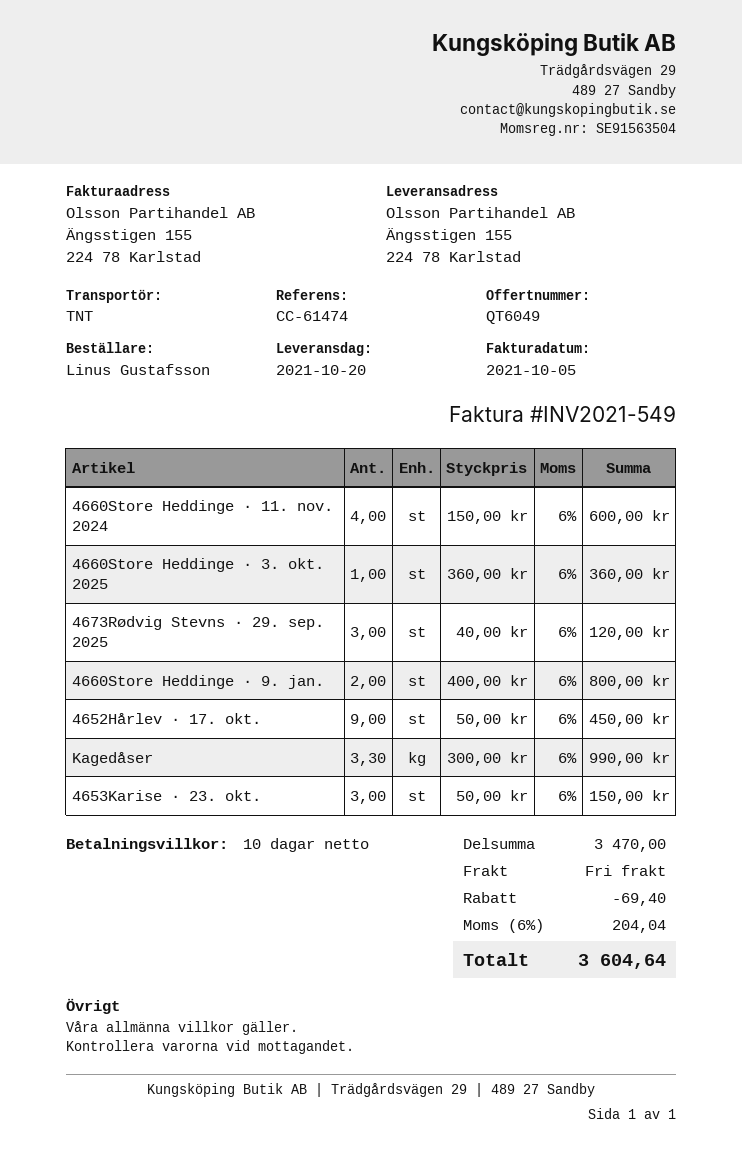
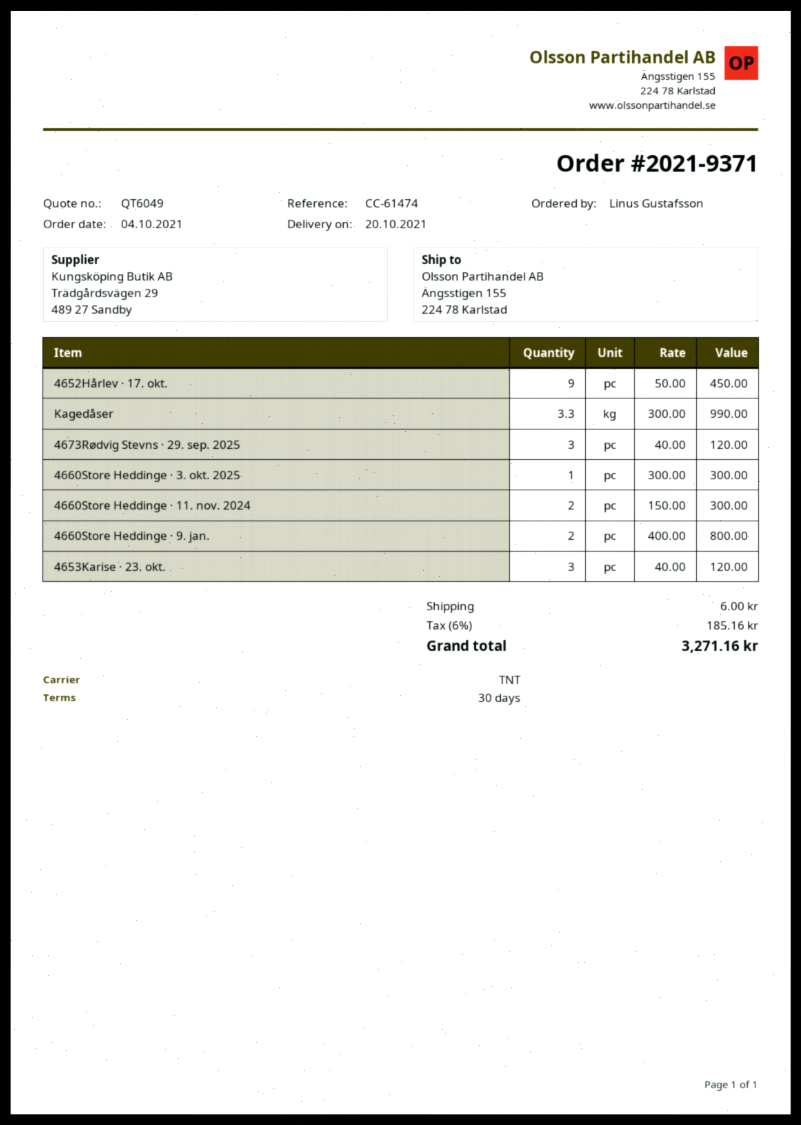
payment terms: 10 days -> 30 days
4660Store Heddinge · 11. nov. 2024: 4 x 150.00 = 600.00 -> 2 x 150.00 = 300.00
4660Store Heddinge · 3. okt. 2025: 1 x 360.00 = 360.00 -> 1 x 300.00 = 300.00
4653Karise · 23. okt.: 3 x 50.00 = 150.00 -> 3 x 40.00 = 120.00
discount: 69.40 -> none
shipping: 0.00 -> 6.00
tax: 6% = 204.04 -> 6% = 185.16
total: 3604.64 -> 3271.16

